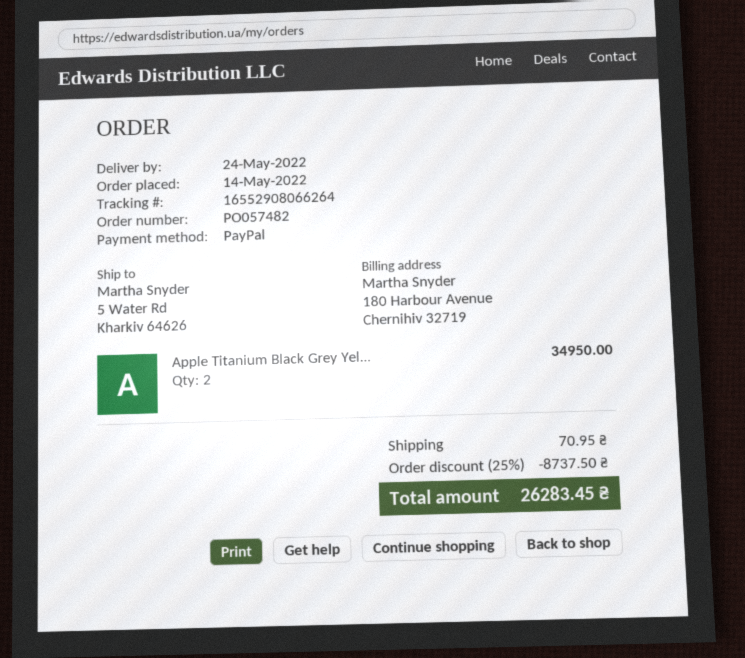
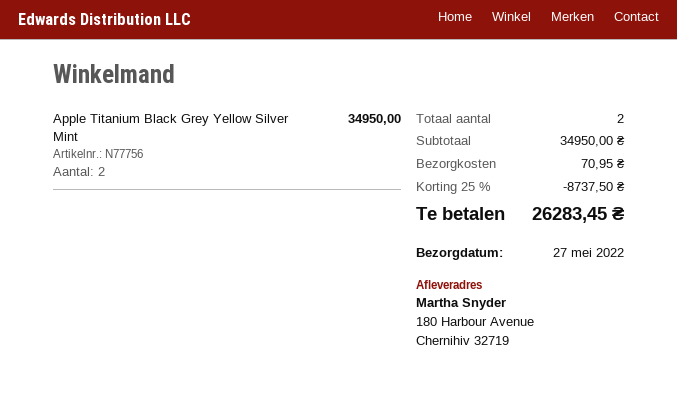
delivery date: 2022-05-24 -> 2022-05-27
ship to: 5 Water Rd, Kharkiv 64626 -> 180 Harbour Avenue, Chernihiv 32719

